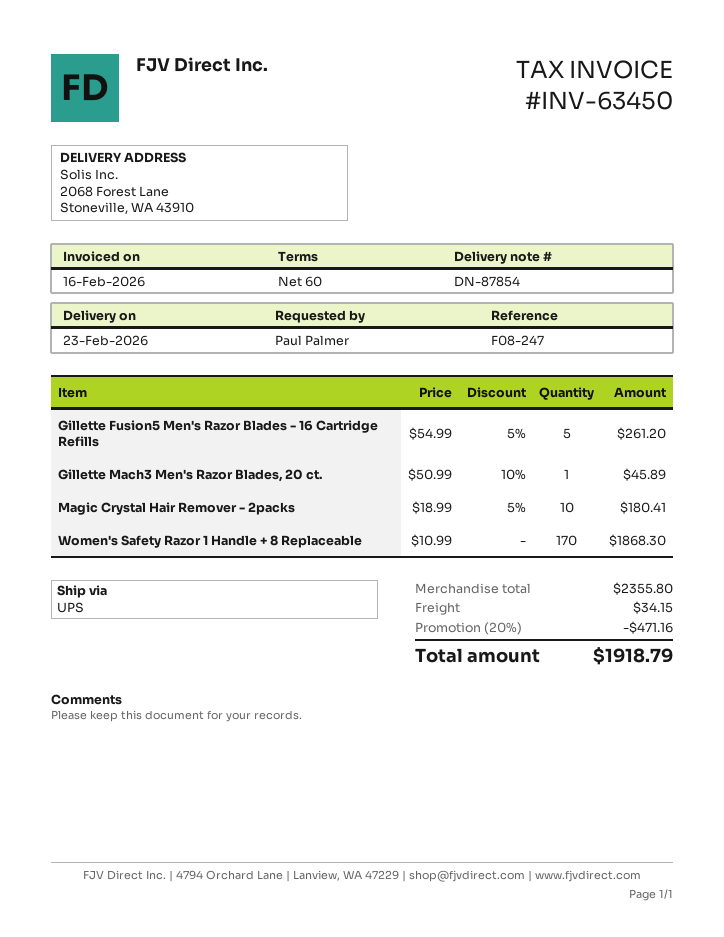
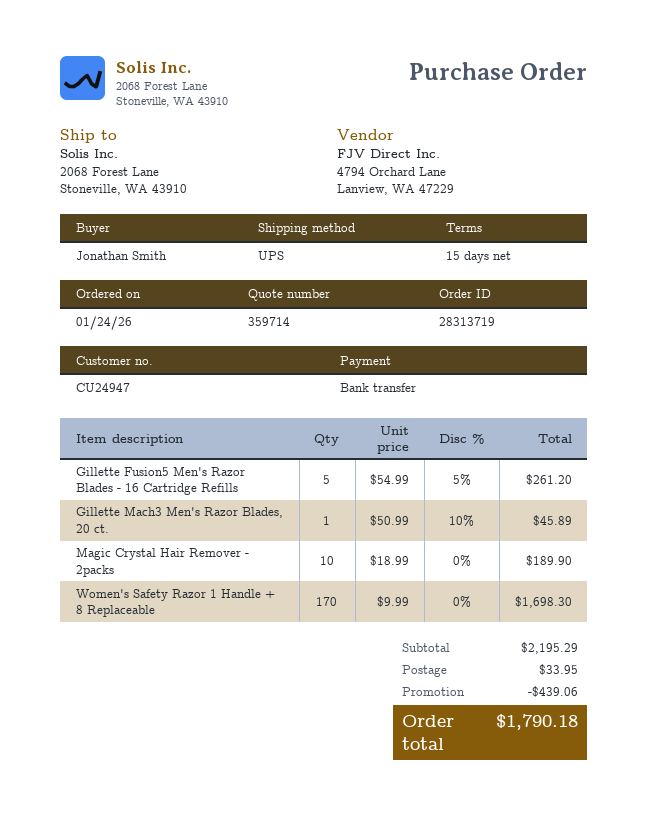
payment terms: 60 days -> 15 days
ordered by: Paul Palmer -> Jonathan Smith
Magic Crystal Hair Remover - 2packs: 10 x 18.99 - 5% = 180.41 -> 10 x 18.99 = 189.90
Women's Safety Razor 1 Handle + 8 Replaceable: 170 x 10.99 = 1868.30 -> 170 x 9.99 = 1698.30
subtotal: 2355.80 -> 2195.29
discount: 471.16 -> 439.06
shipping: 34.15 -> 33.95
total: 1918.79 -> 1790.18

